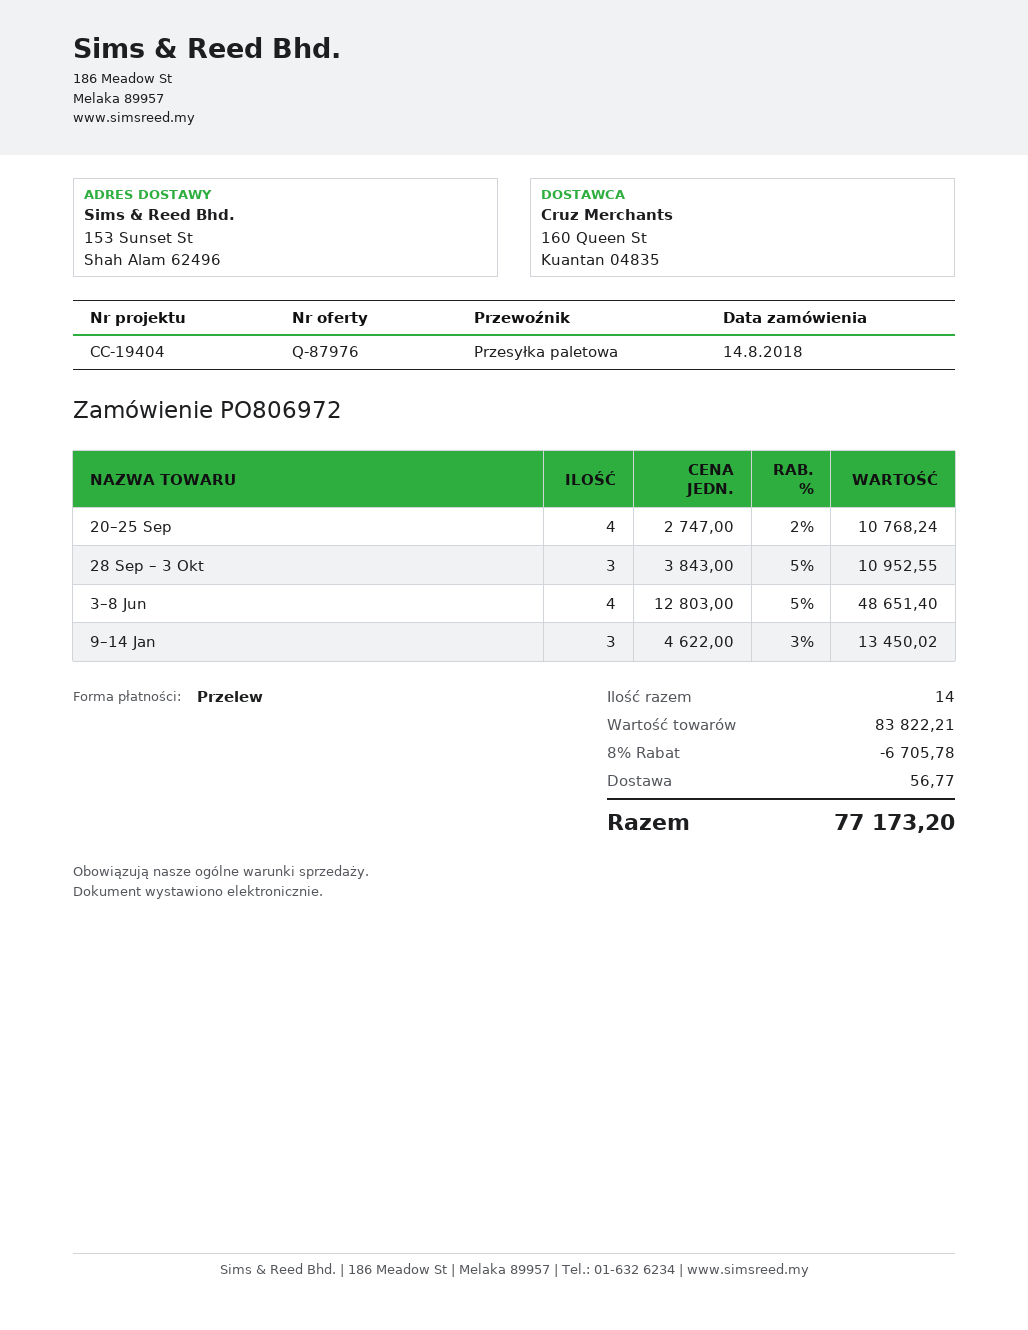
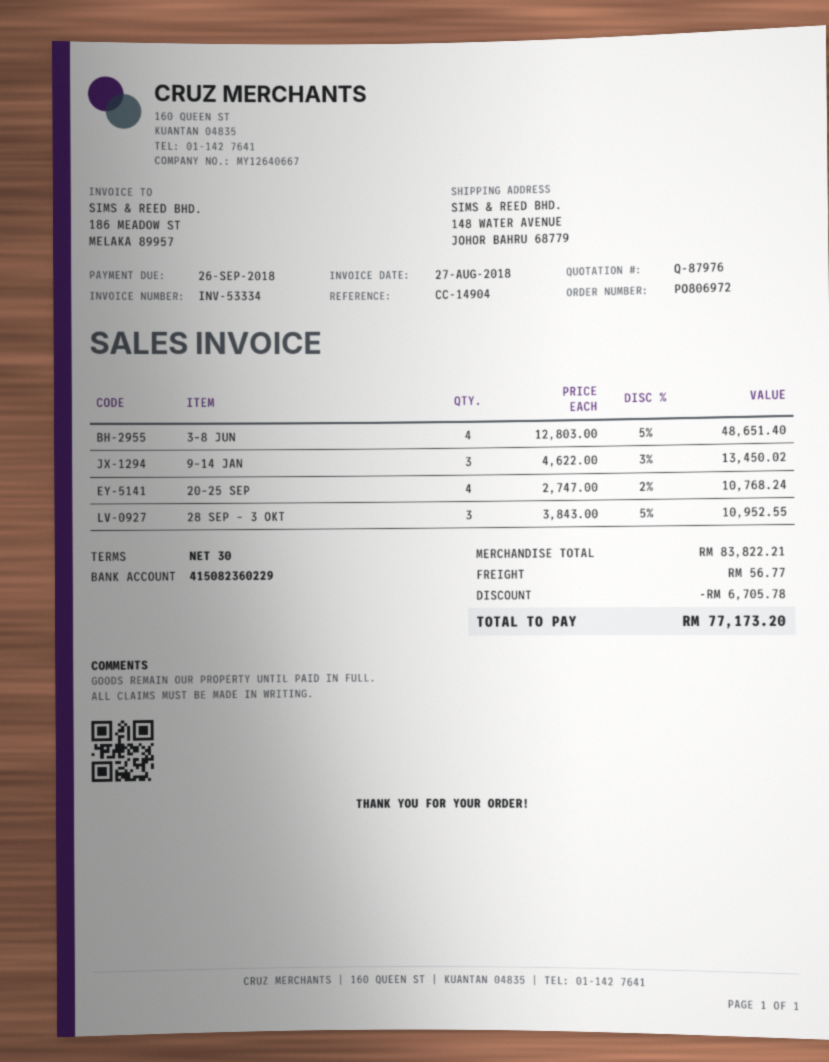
reference: CC-19404 -> CC-14904
ship to: 153 Sunset St, Shah Alam 62496 -> 148 WATER AVENUE, JOHOR BAHRU 68779

